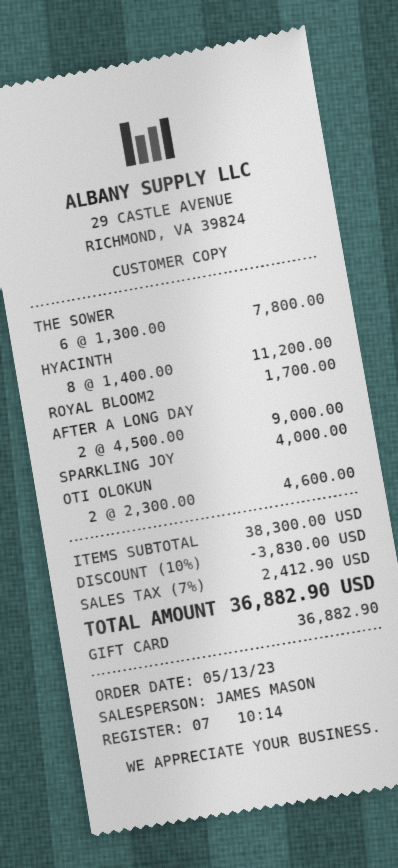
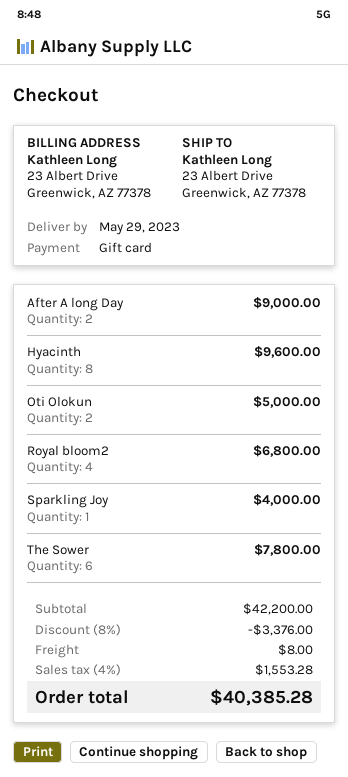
HYACINTH: 8 for 11200.00 -> 8 for 9600.00
ROYAL BLOOM2: 1 for 1700.00 -> 4 for 6800.00
OTI OLOKUN: 2 for 4600.00 -> 2 for 5000.00
subtotal: 38300.00 -> 42200.00
discount: 10% = 3830.00 -> 8% = 3376.00
shipping: none -> 8.00
tax: 7% = 2412.90 -> 4% = 1553.28
total: 36882.90 -> 40385.28

